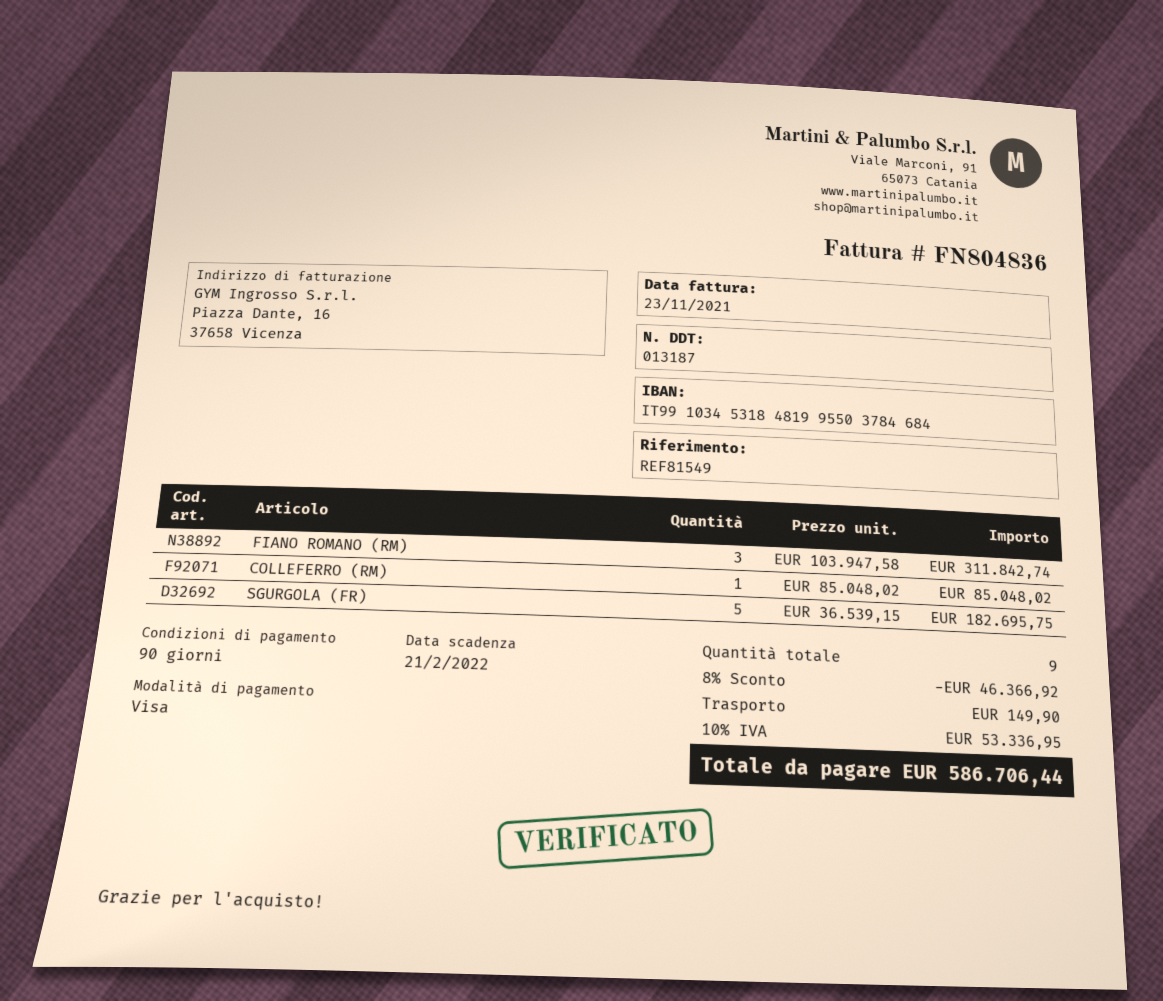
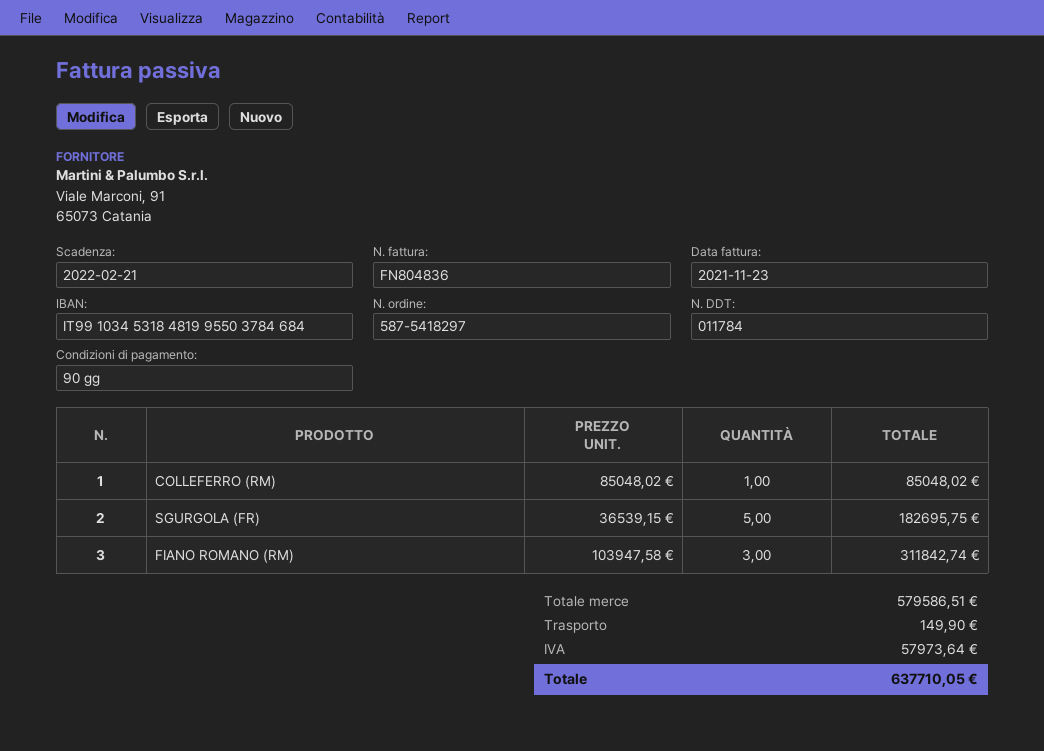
delivery note number: 013187 -> 011784
discount: 8% = 46366.92 -> none
tax: 53336.95 -> 57973.64
total: 586706.44 -> 637710.05

